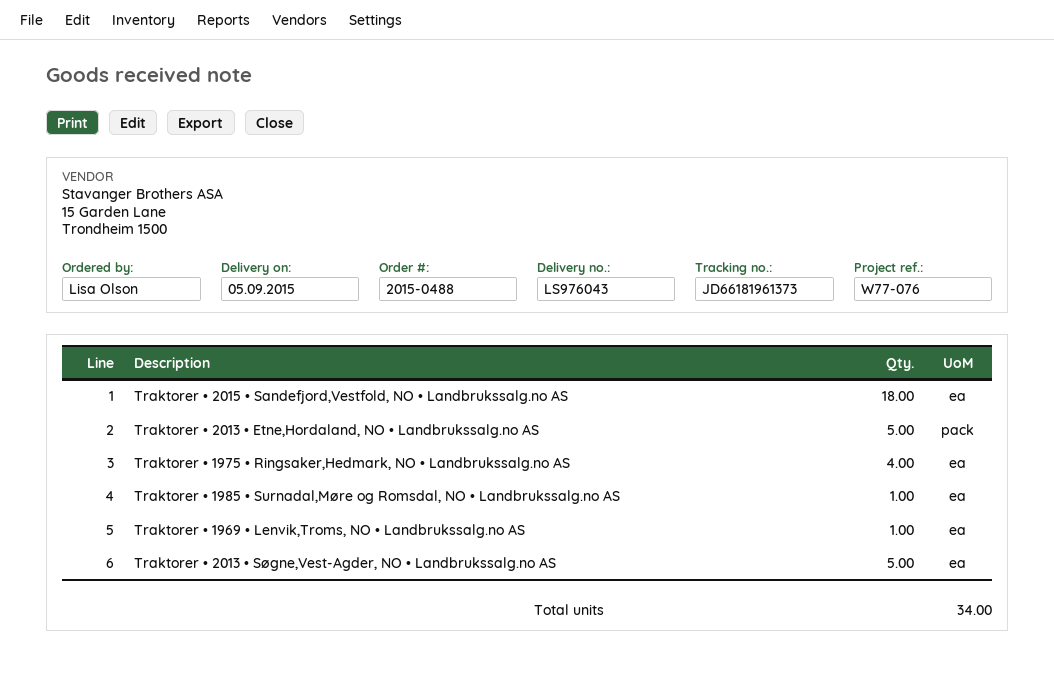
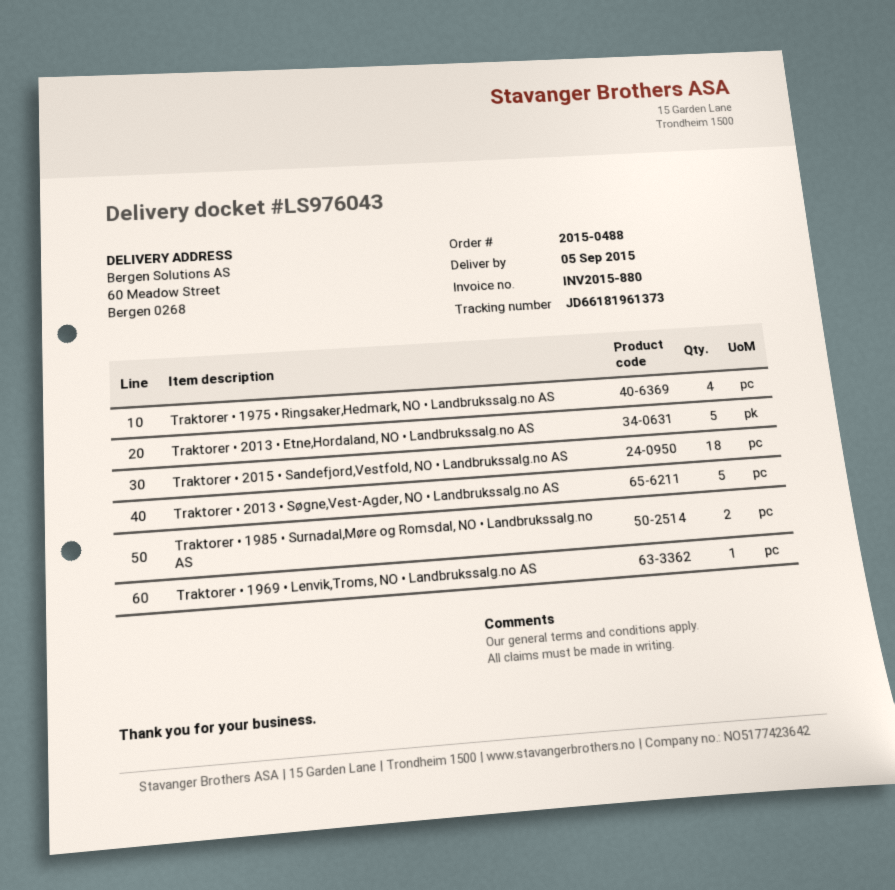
Traktorer • 1985 • Surnadal,Møre og Romsdal, NO • Landbrukssalg.no AS: 1 -> 2

